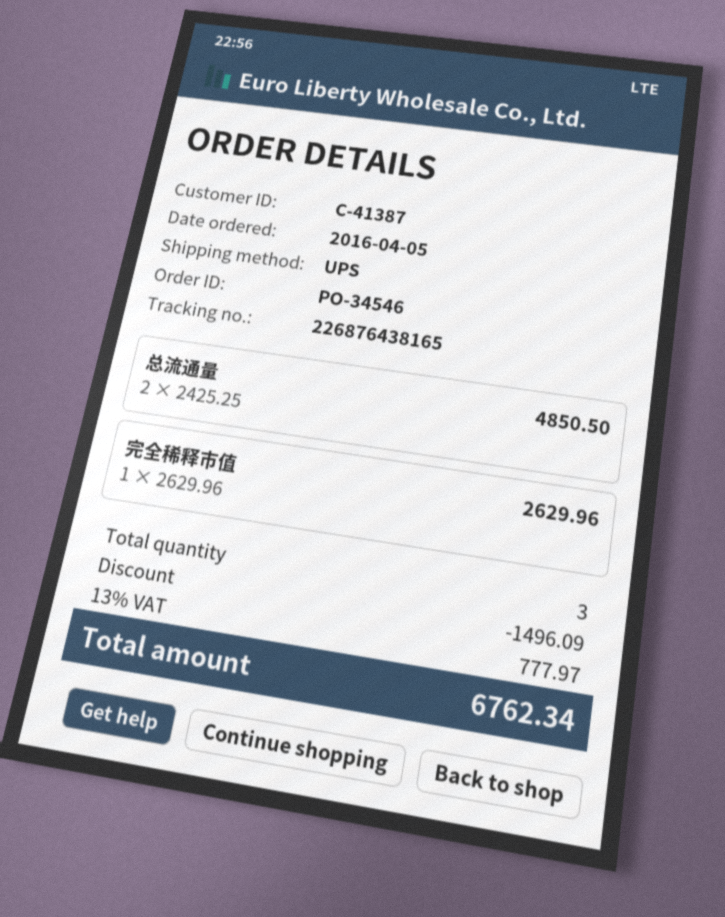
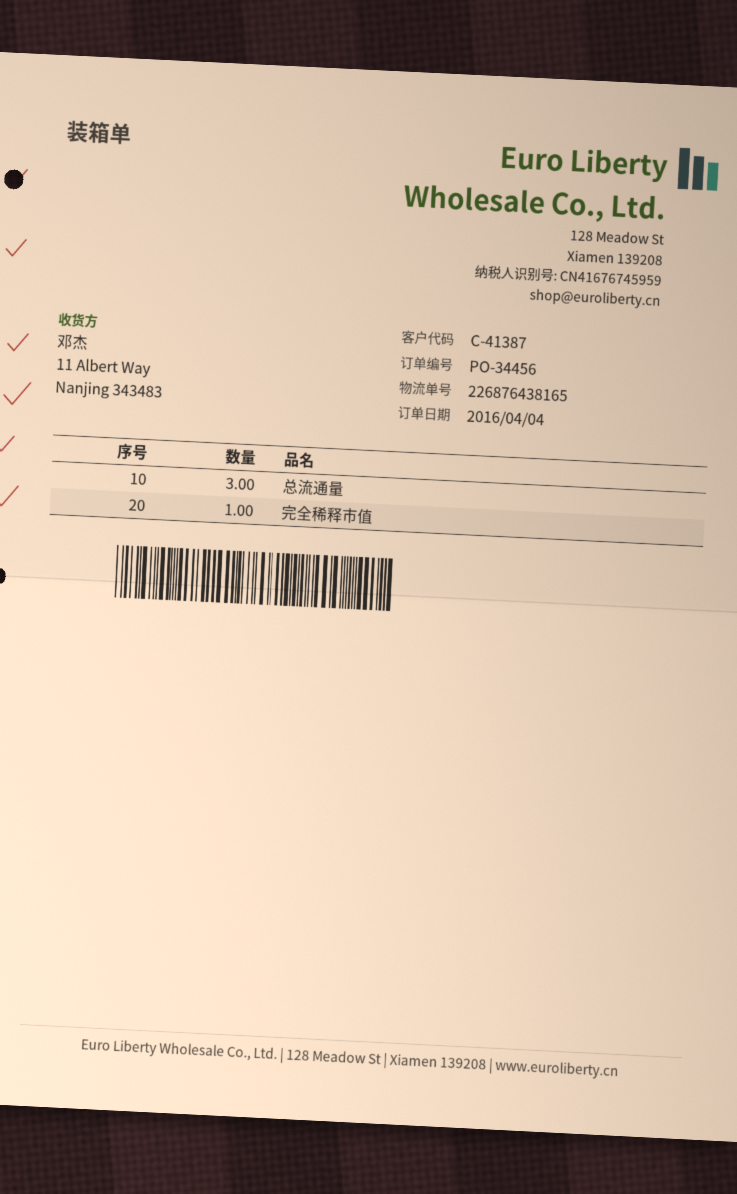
order number: PO-34546 -> PO-34456
order date: 2016-04-05 -> 2016-04-04
总流通量: 2 -> 3

